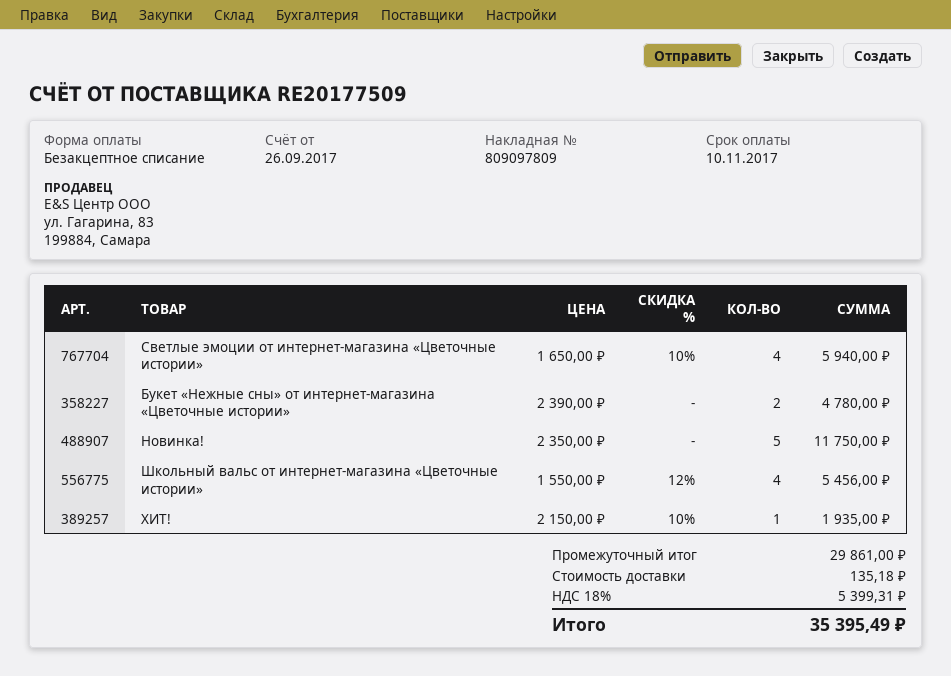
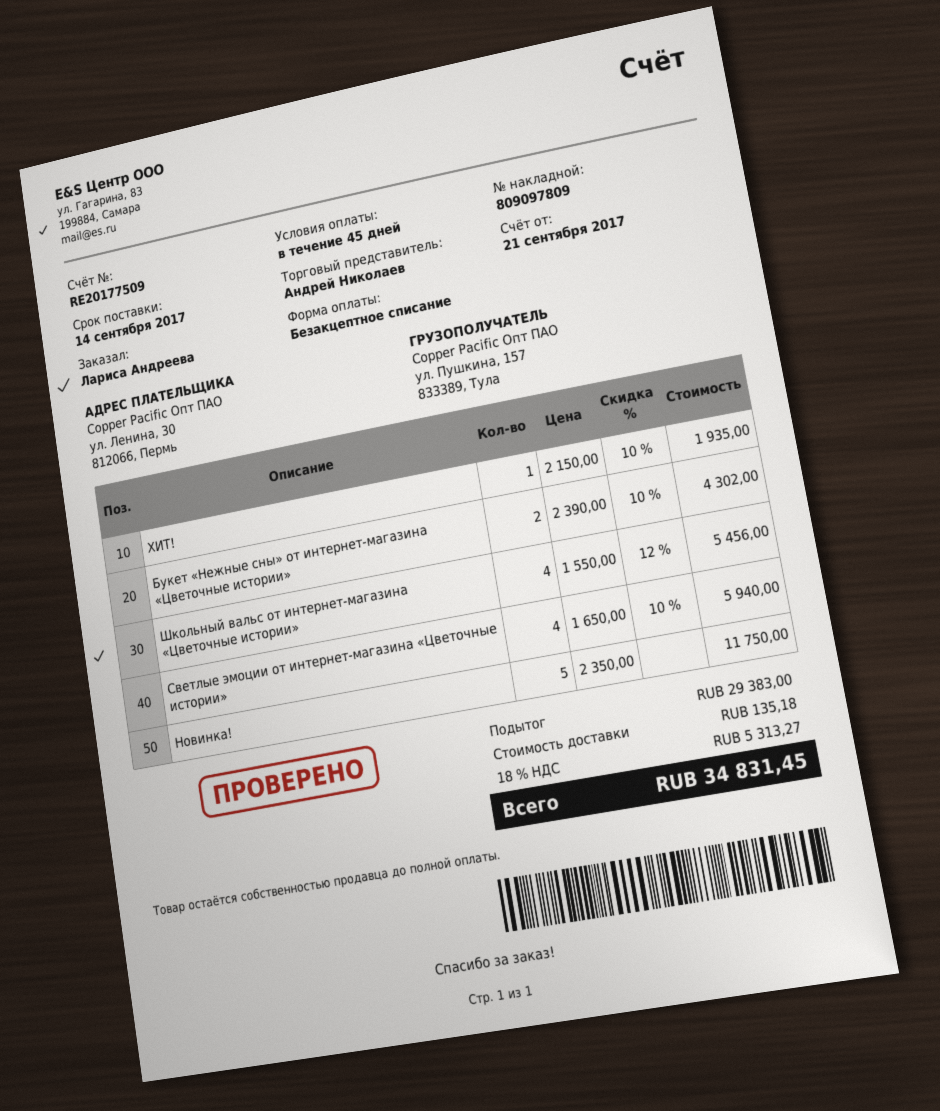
invoice date: 2017-09-26 -> 2017-09-21
Букет «Нежные сны» от интернет-магазина «Цветочные истории»: 2 x 2390.00 = 4780.00 -> 2 x 2390.00 - 10% = 4302.00
subtotal: 29861.00 -> 29383.00
tax: 18% = 5399.31 -> 18% = 5313.27
total: 35395.49 -> 34831.45

